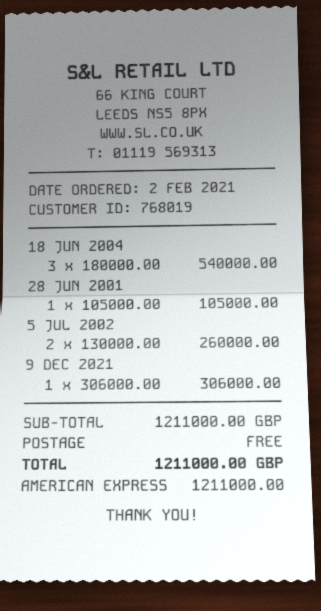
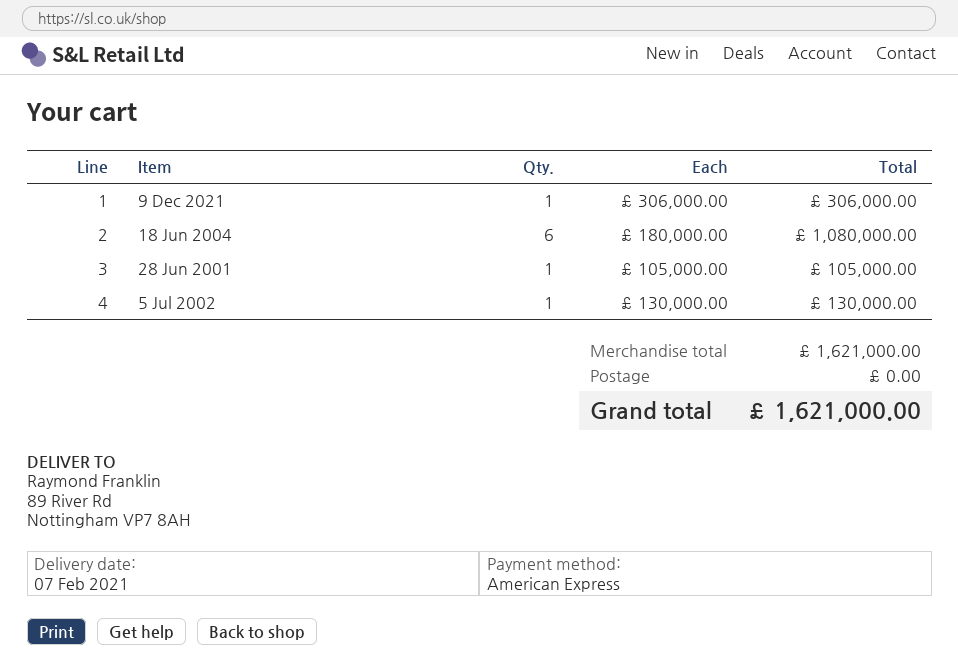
18 JUN 2004: 3 x 180000.00 = 540000.00 -> 6 x 180000.00 = 1080000.00
5 JUL 2002: 2 x 130000.00 = 260000.00 -> 1 x 130000.00 = 130000.00
subtotal: 1211000.00 -> 1621000.00
total: 1211000.00 -> 1621000.00

